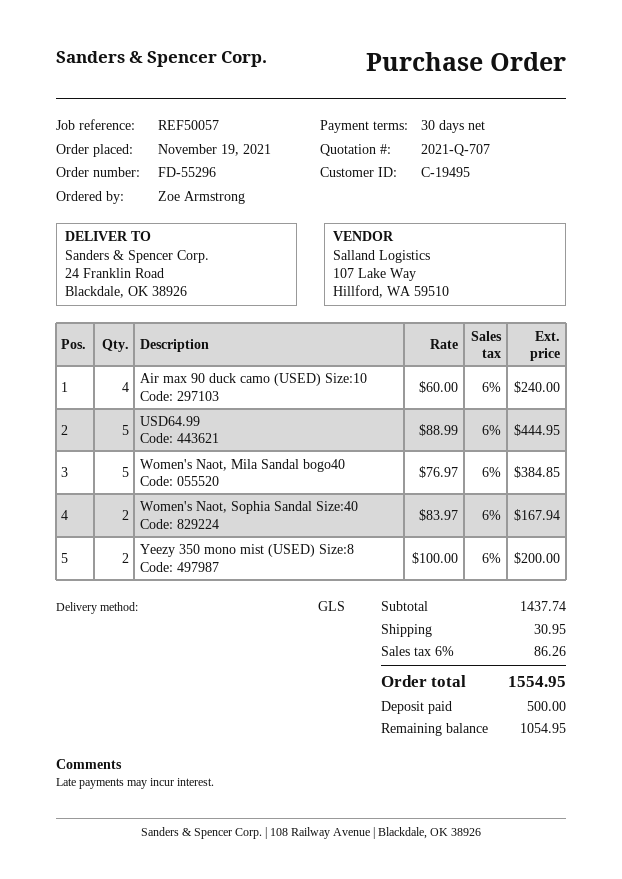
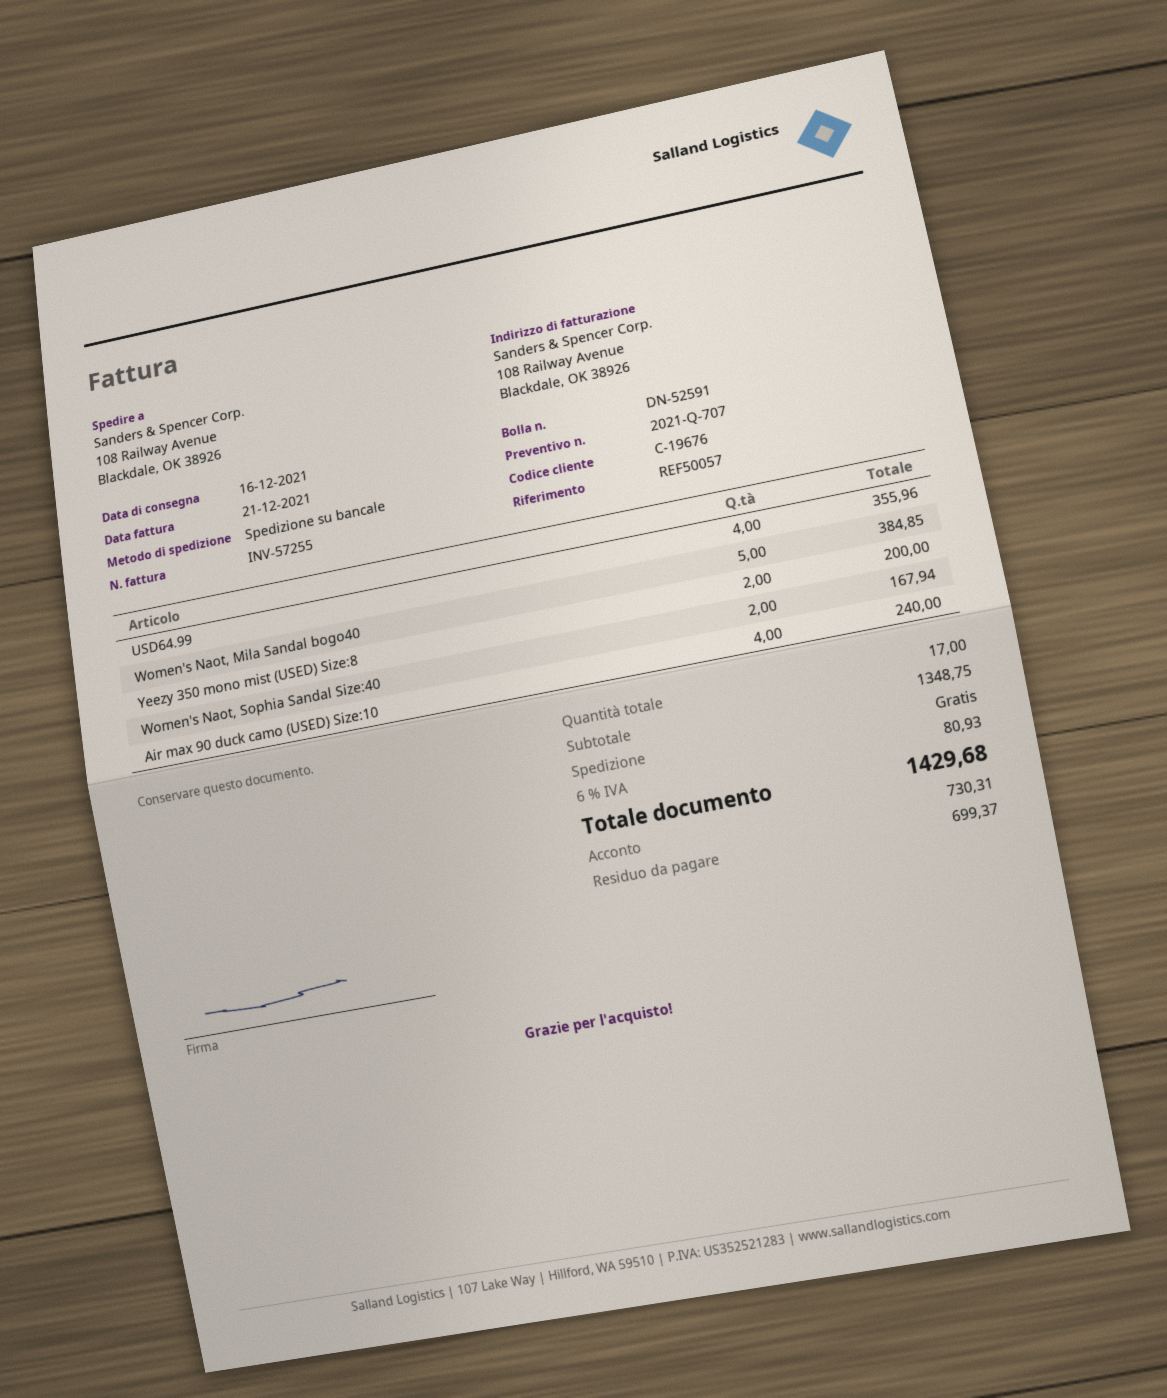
customer number: C-19495 -> C-19676
shipping method: GLS -> pallet freight
ship to: 24 Franklin Road, Blackdale, OK 38926 -> 108 Railway Avenue, Blackdale, OK 38926
USD64.99: 5 for 444.95 -> 4 for 355.96
subtotal: 1437.74 -> 1348.75
shipping: 30.95 -> 0.00
tax: 6% = 86.26 -> 6% = 80.93
total: 1554.95 -> 1429.68
deposit: 500.00 -> 730.31
balance: 1054.95 -> 699.37

